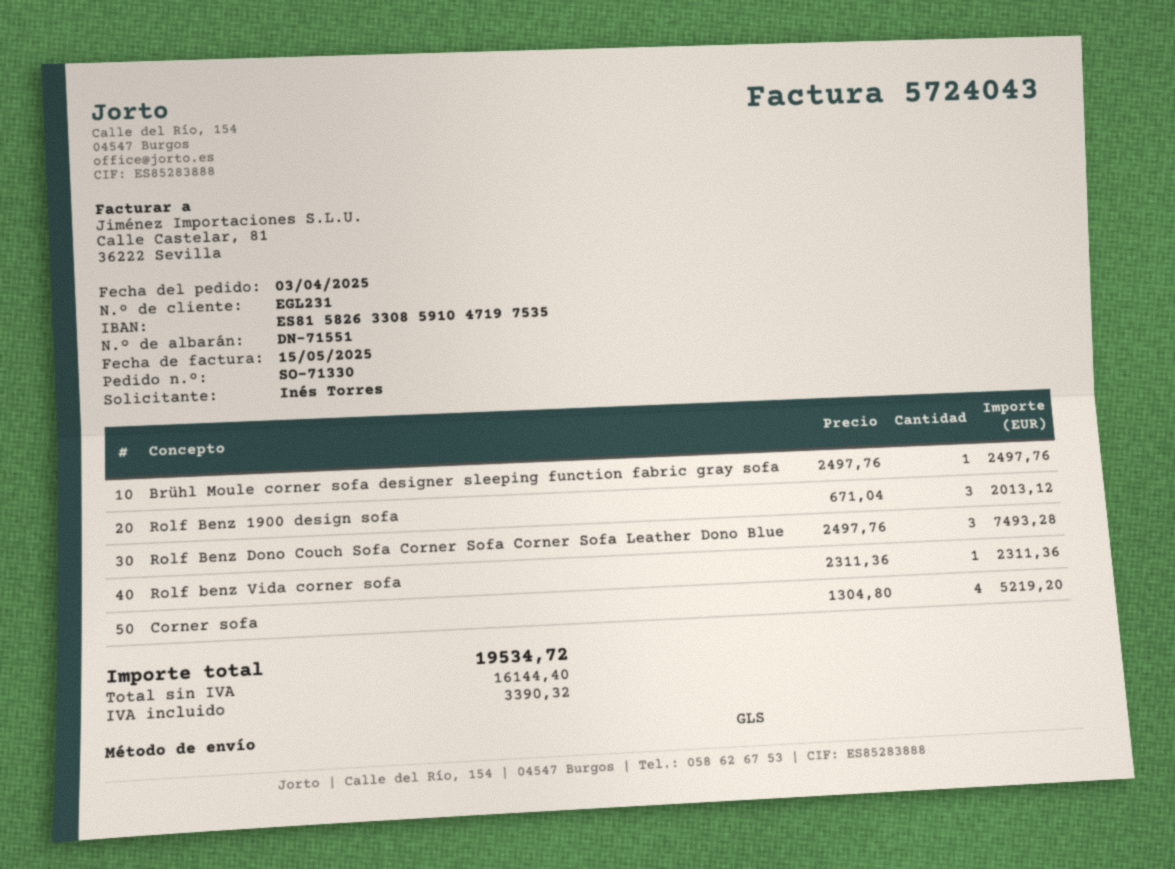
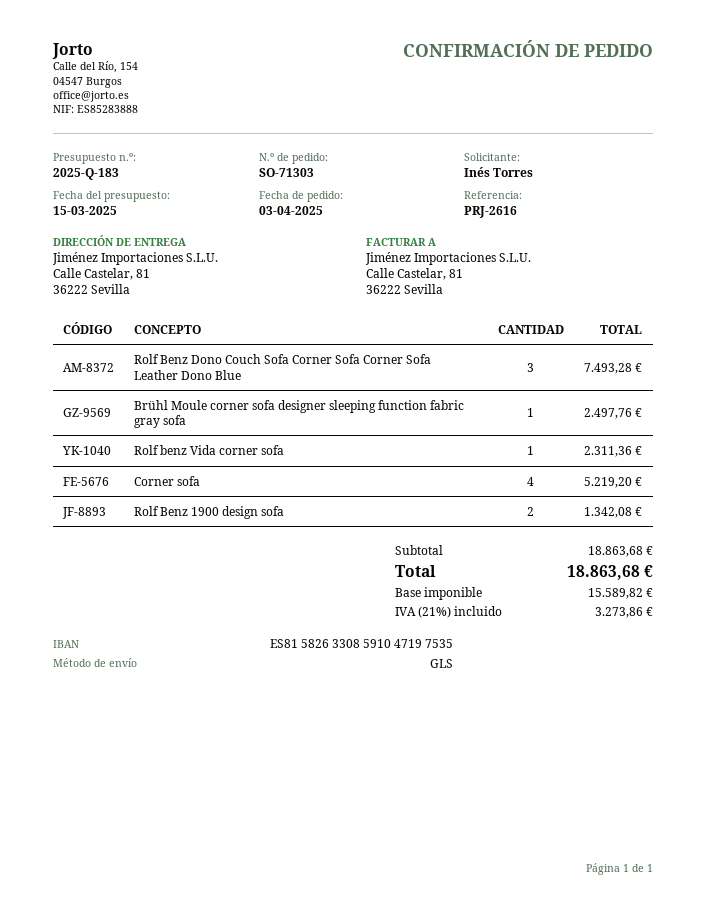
order number: SO-71330 -> SO-71303
Rolf Benz 1900 design sofa: 3 for 2013.12 -> 2 for 1342.08
net: 16144.40 -> 15589.82
tax: 3390.32 -> 3273.86
total: 19534.72 -> 18863.68

